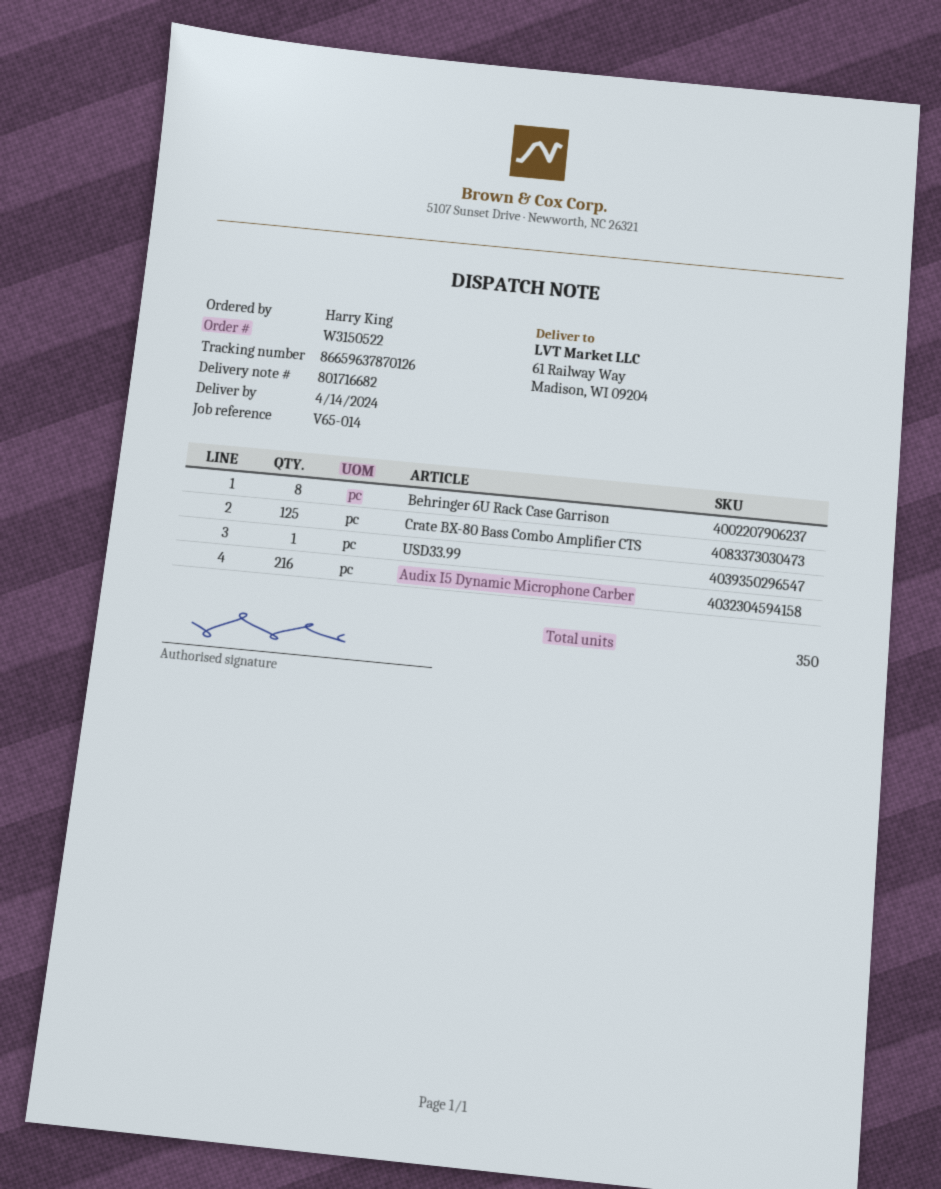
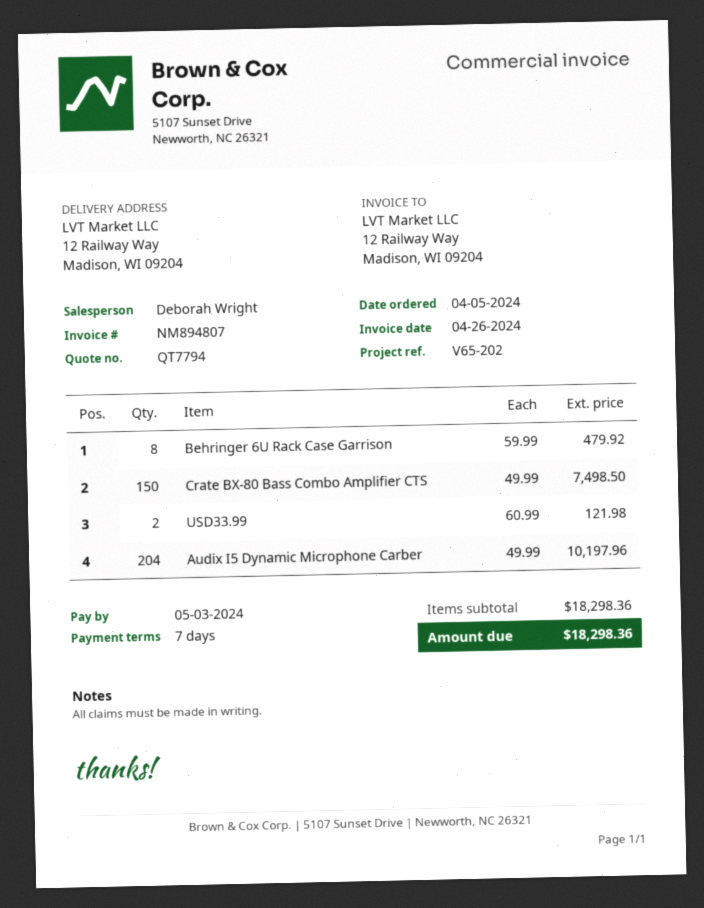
reference: V65-014 -> V65-202
ship to: 61 Railway Way, Madison, WI 09204 -> 12 Railway Way, Madison, WI 09204
Crate BX-80 Bass Combo Amplifier CTS: 125 -> 150
USD33.99: 1 -> 2
Audix I5 Dynamic Microphone Carber: 216 -> 204

